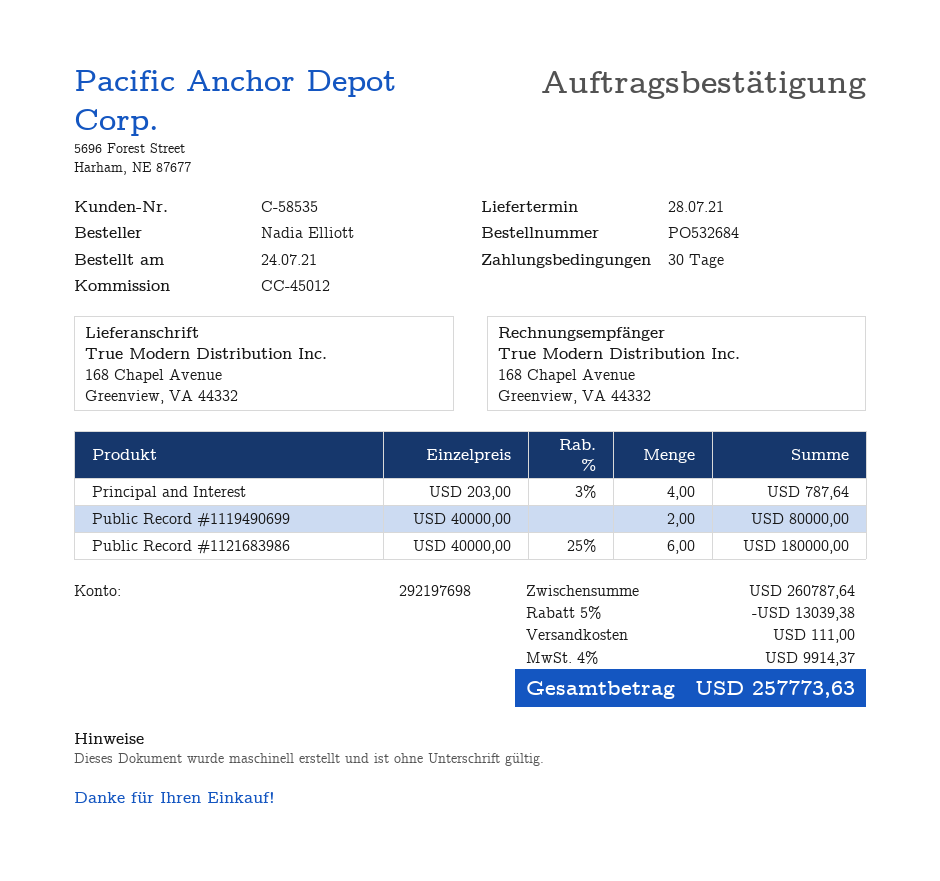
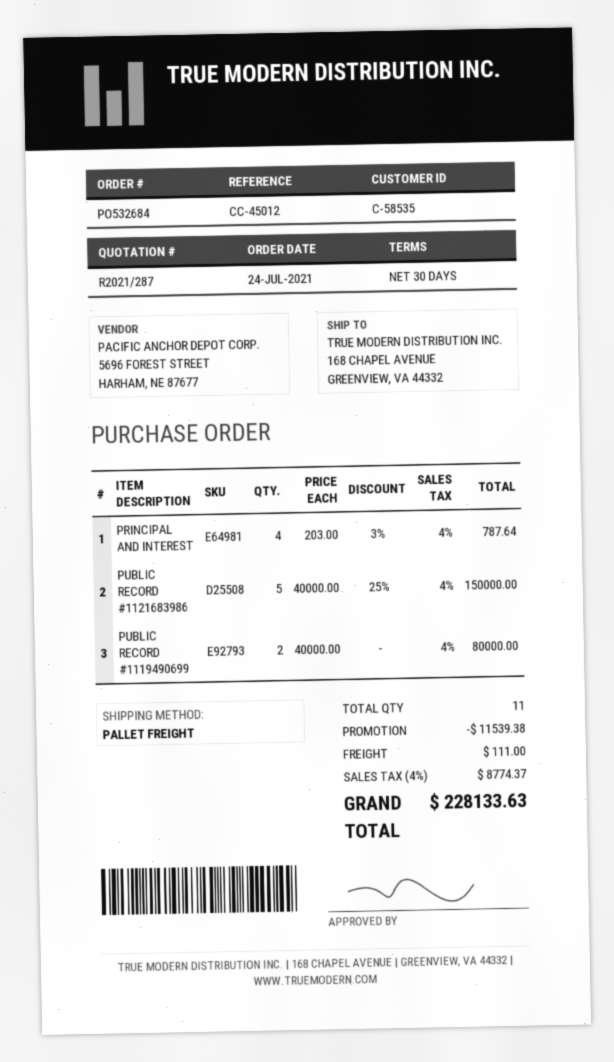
Public Record #1121683986: 6 x 40000.00 - 25% = 180000.00 -> 5 x 40000.00 - 25% = 150000.00
discount: 13039.38 -> 11539.38
tax: 4% = 9914.37 -> 4% = 8774.37
total: 257773.63 -> 228133.63

